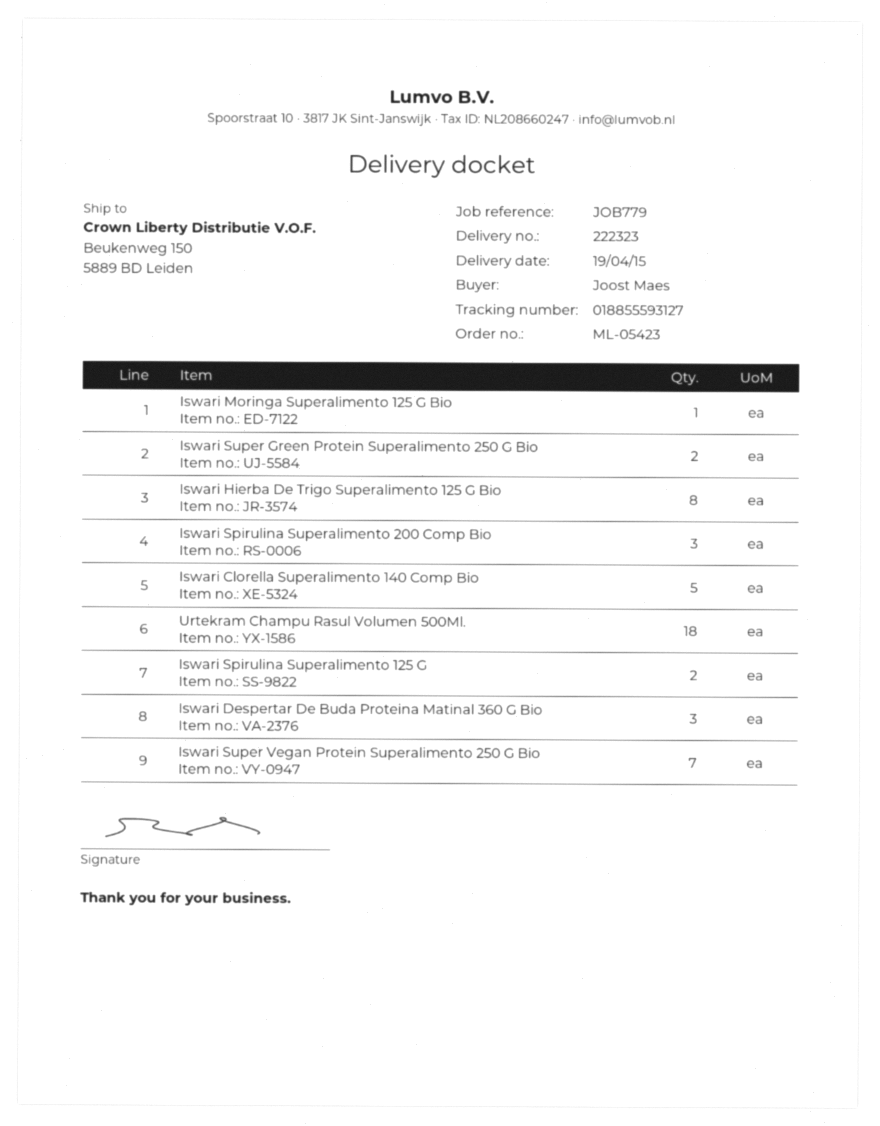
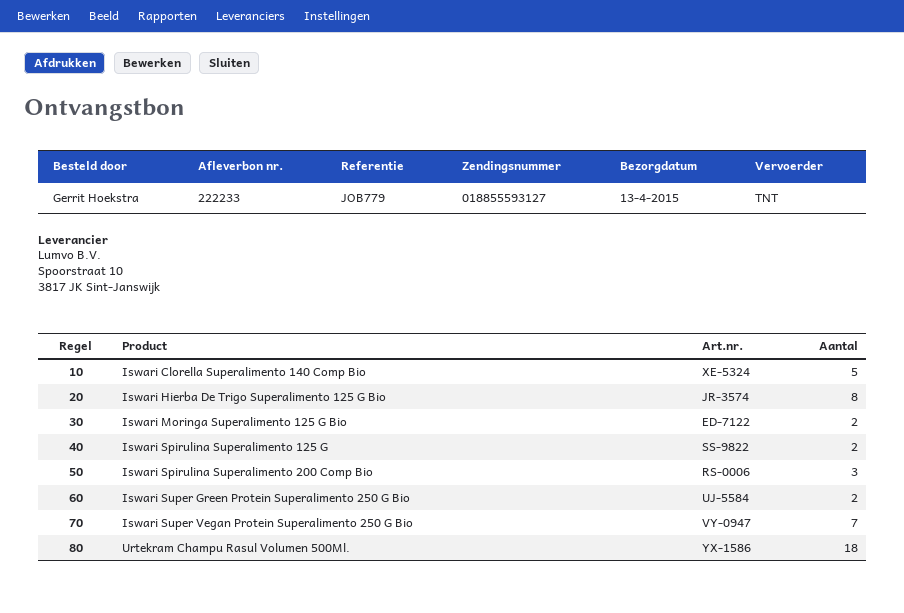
delivery note number: 222323 -> 222233
delivery date: 2015-04-19 -> 2015-04-13
ordered by: Joost Maes -> Gerrit Hoekstra
Iswari Moringa Superalimento 125 G Bio: 1 -> 2
Iswari Despertar De Buda Proteina Matinal 360 G Bio: 3 -> none

